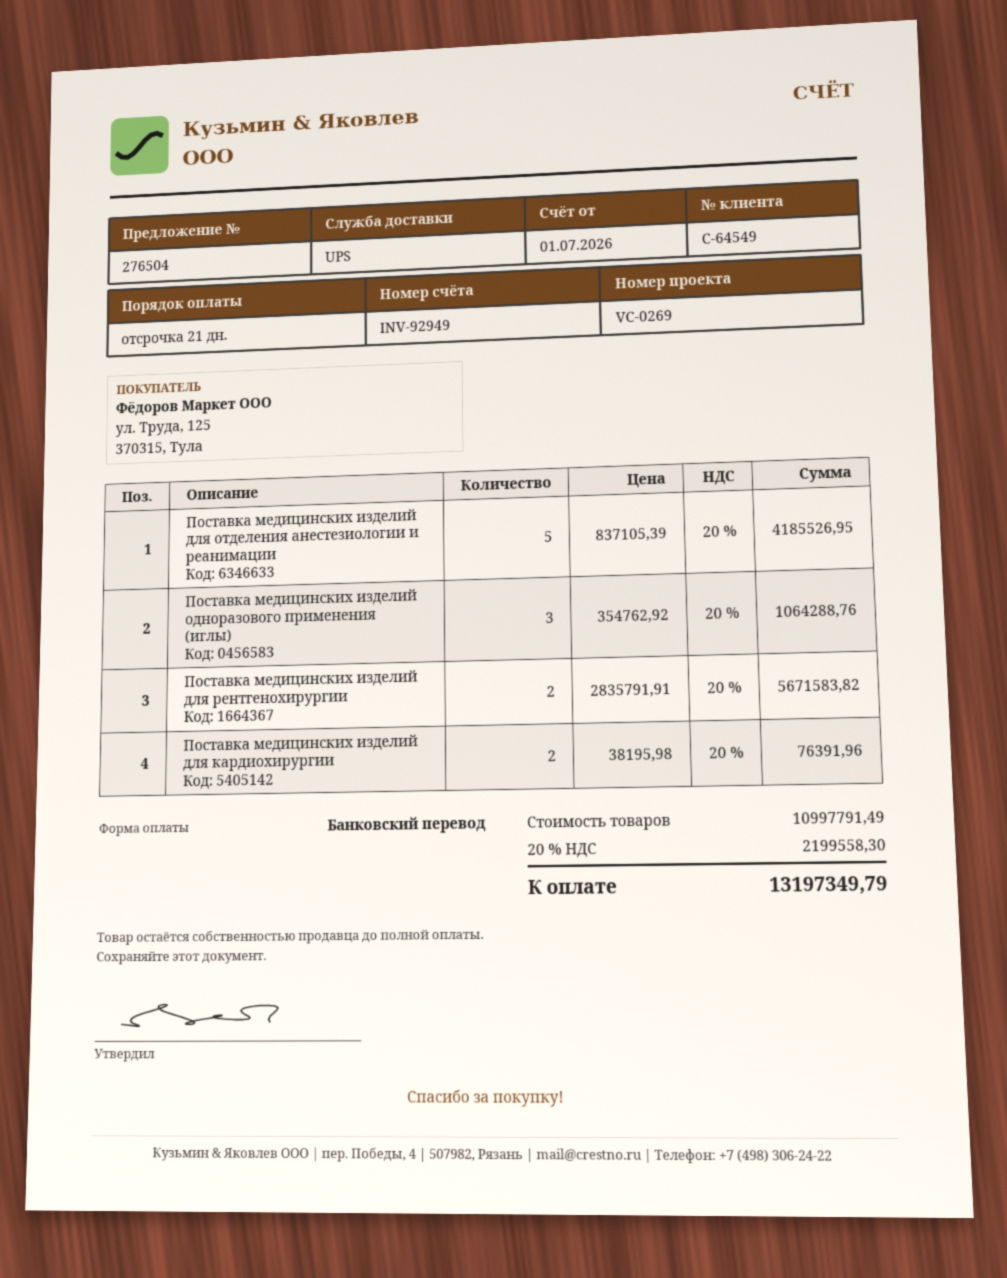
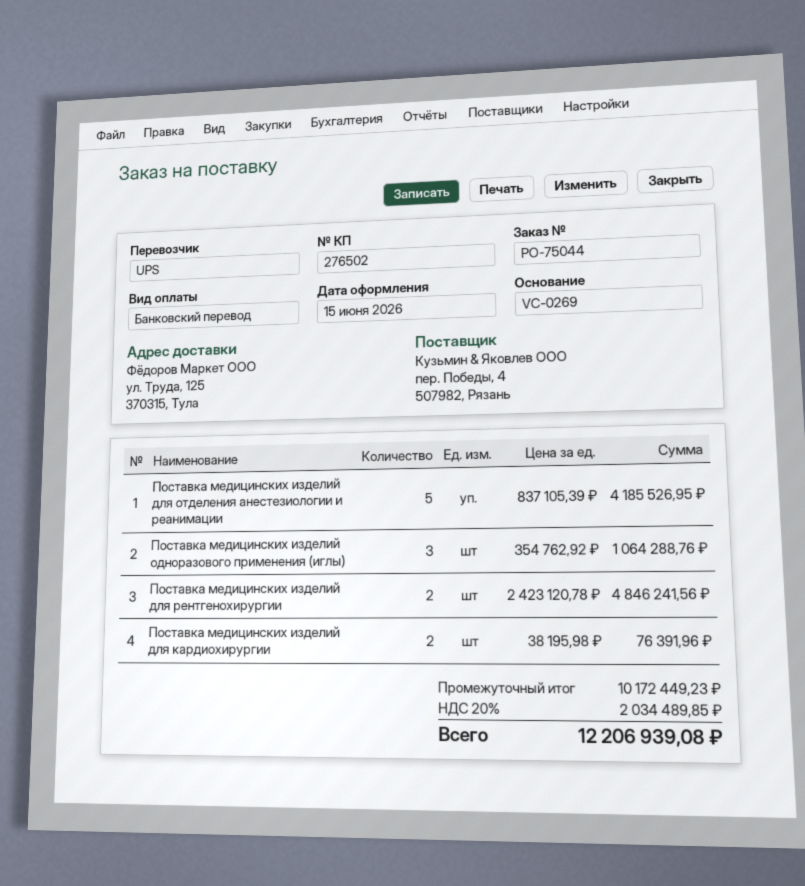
quote number: 276504 -> 276502
Поставка медицинских изделий для рентгенохирургии: 2 x 2835791.91 = 5671583.82 -> 2 x 2423120.78 = 4846241.56
subtotal: 10997791.49 -> 10172449.23
tax: 20% = 2199558.30 -> 20% = 2034489.85
total: 13197349.79 -> 12206939.08

